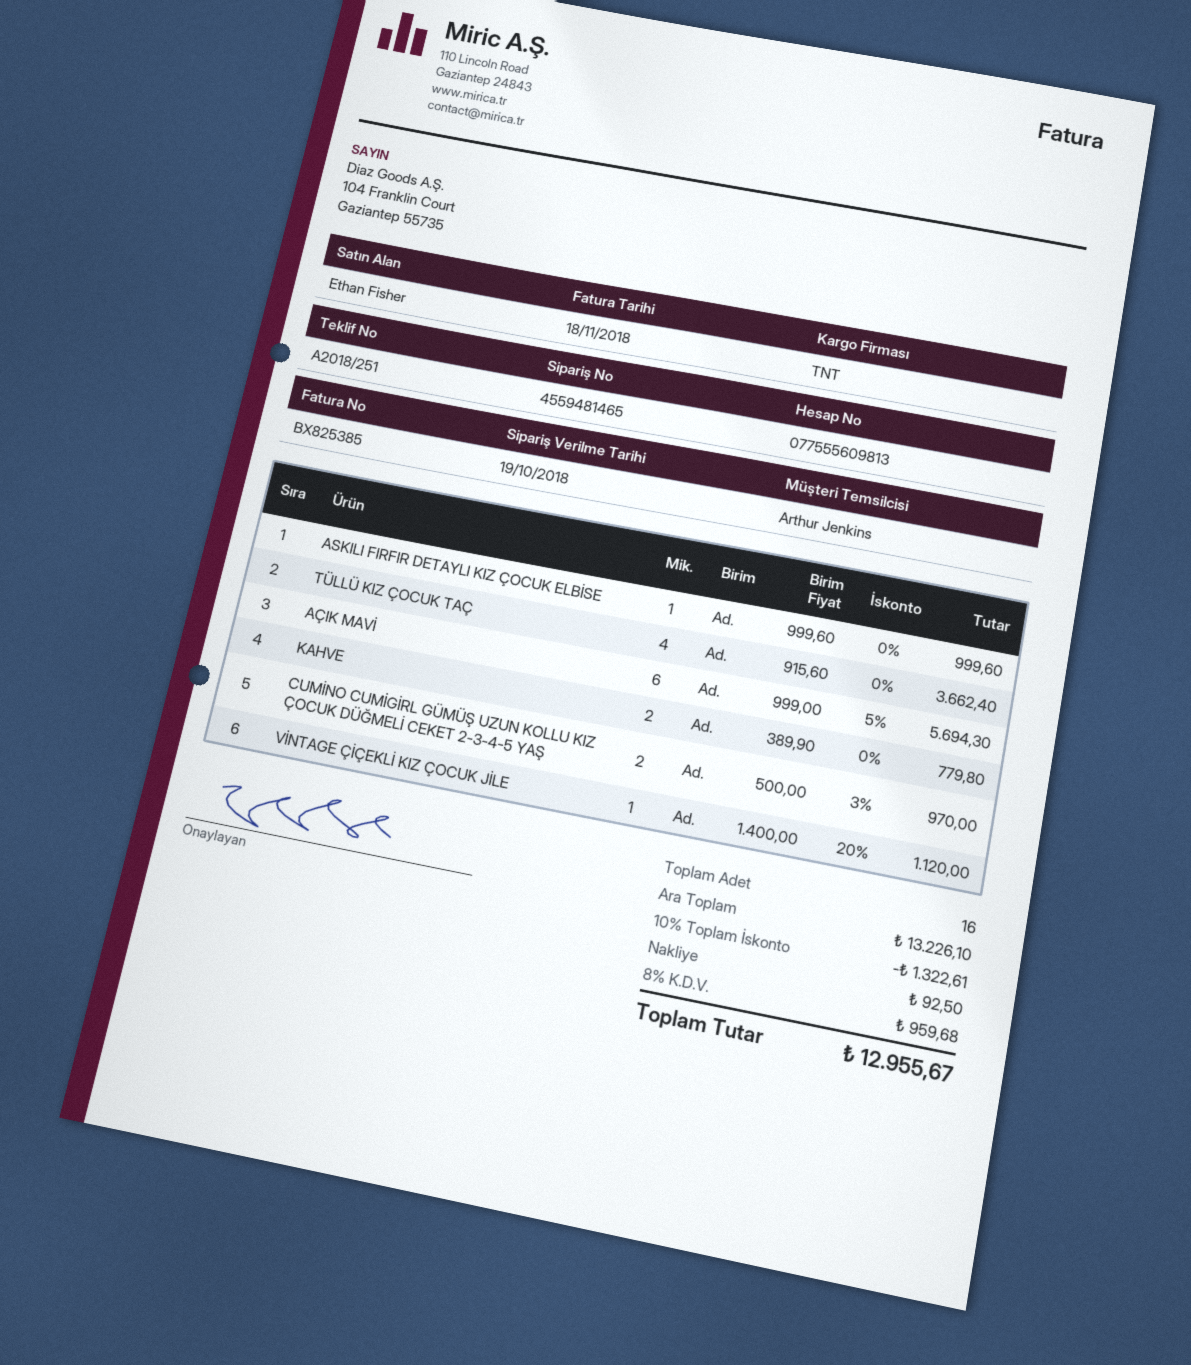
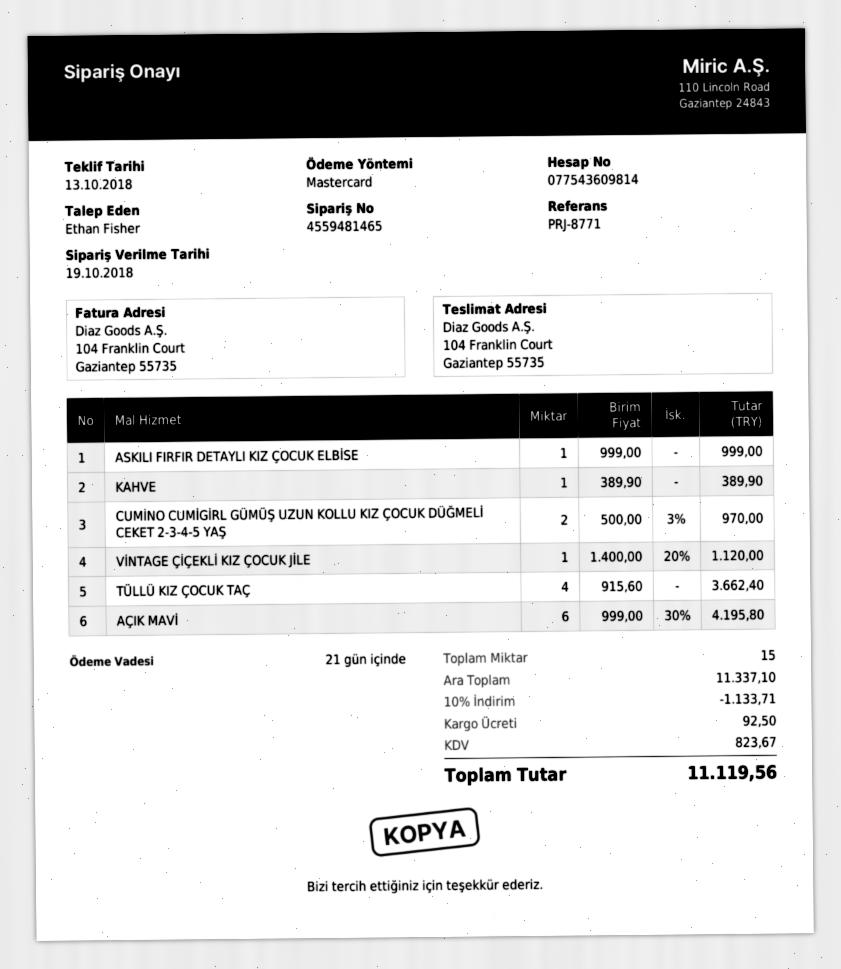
bank account: 077555609813 -> 077543609814
ASKILI FIRFIR DETAYLI KIZ ÇOCUK ELBİSE: 1 x 999.60 = 999.60 -> 1 x 999.00 = 999.00
AÇIK MAVİ: 6 x 999.00 - 5% = 5694.30 -> 6 x 999.00 - 30% = 4195.80
KAHVE: 2 x 389.90 = 779.80 -> 1 x 389.90 = 389.90
total quantity: 16 -> 15
subtotal: 13226.10 -> 11337.10
discount: 10% = 1322.61 -> 10% = 1133.71
tax: 959.68 -> 823.67
total: 12955.67 -> 11119.56

